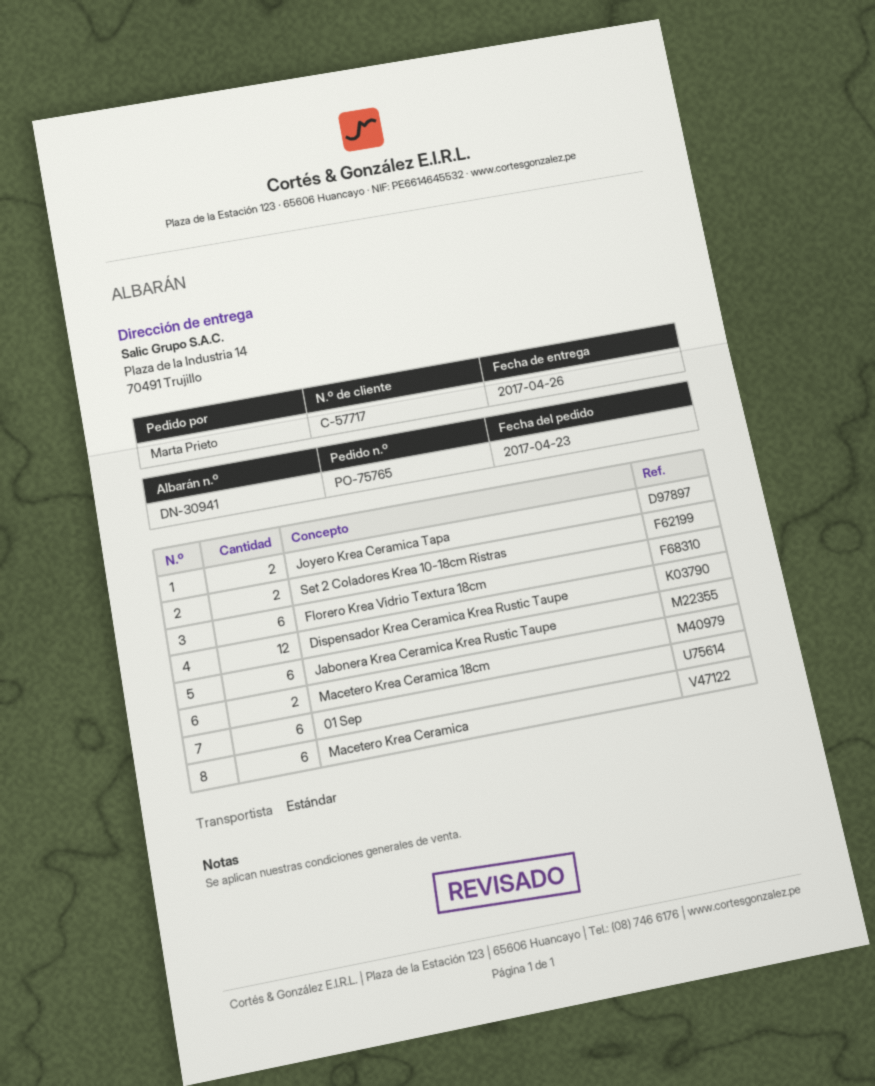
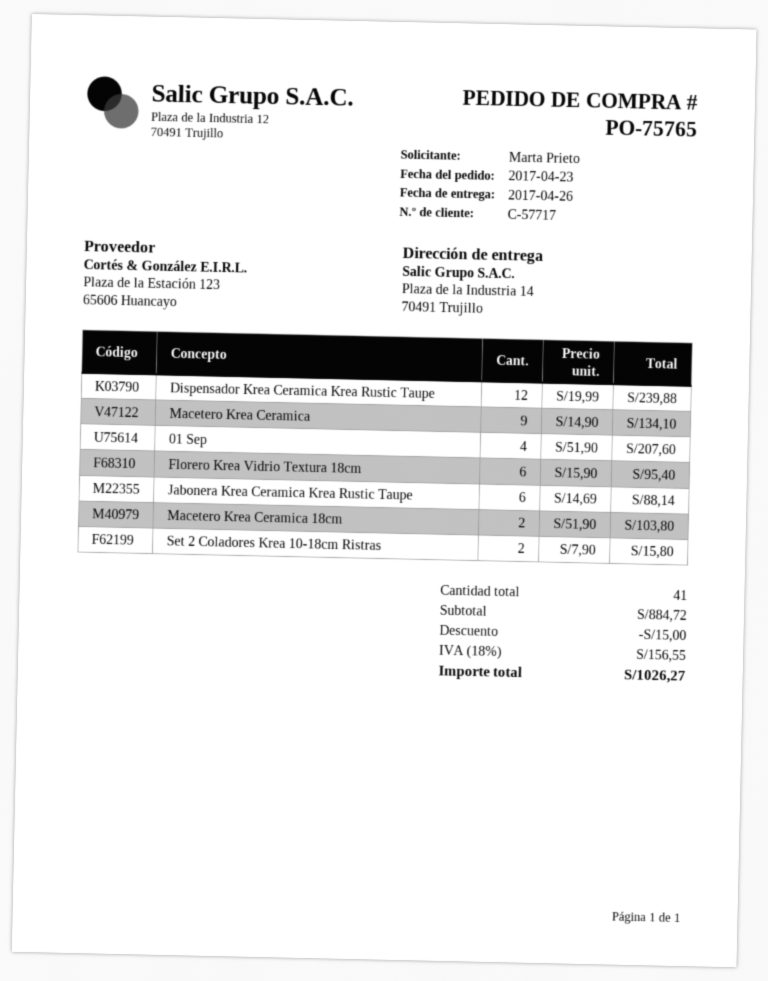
Joyero Krea Ceramica Tapa: 2 -> none
01 Sep: 6 -> 4
Macetero Krea Ceramica: 6 -> 9

